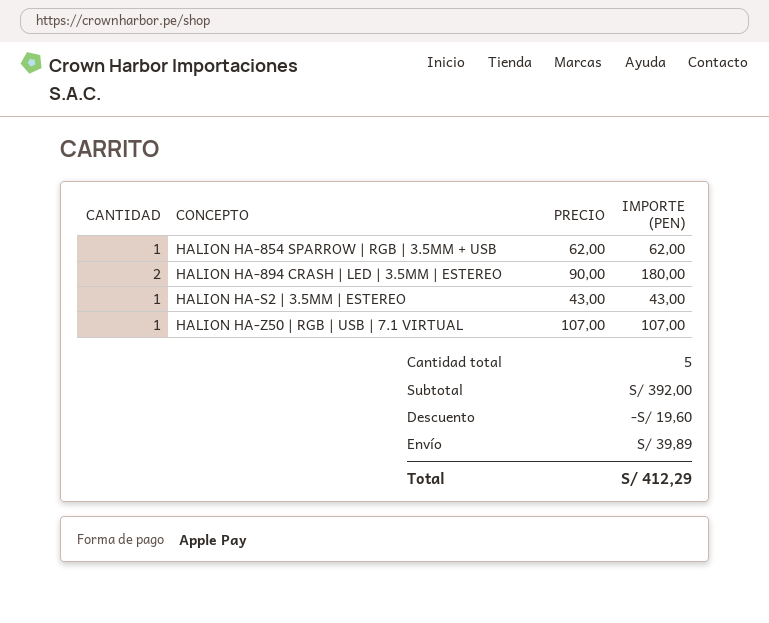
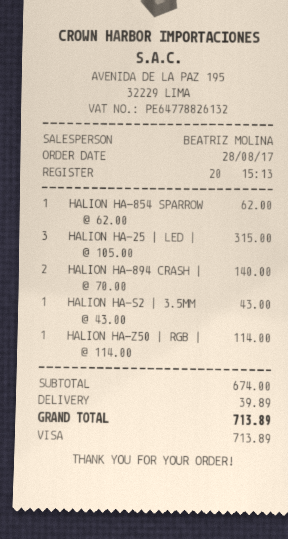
payment method: Apple Pay -> Visa
HALION HA-894 CRASH | LED | 3.5MM | ESTEREO: 2 x 90.00 = 180.00 -> 2 x 70.00 = 140.00
HALION HA-Z50 | RGB | USB | 7.1 VIRTUAL: 1 x 107.00 = 107.00 -> 1 x 114.00 = 114.00
HALION HA-25 | LED |: none -> 3 x 105.00 = 315.00
subtotal: 392.00 -> 674.00
discount: 19.60 -> none
total: 412.29 -> 713.89

